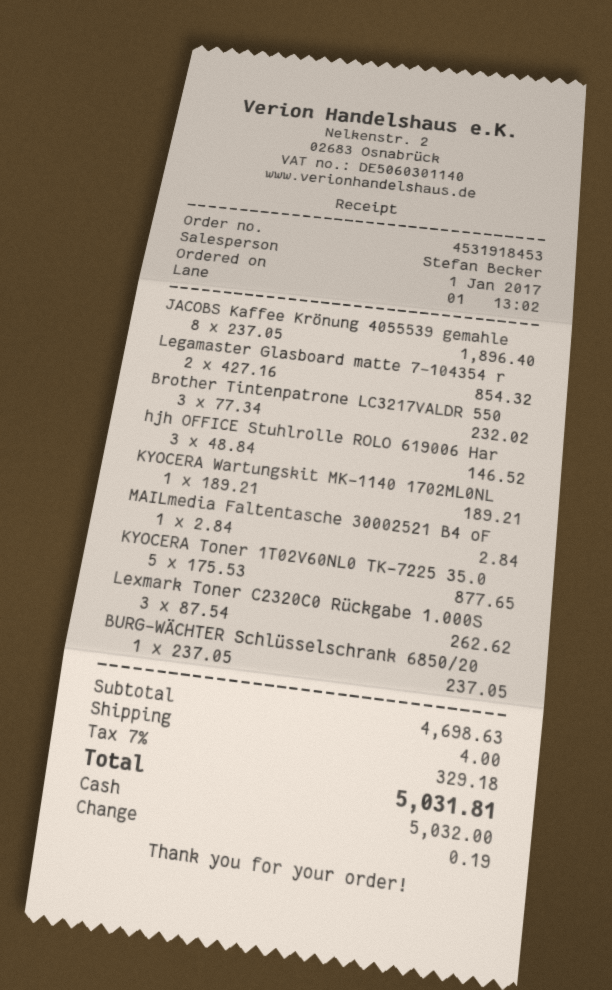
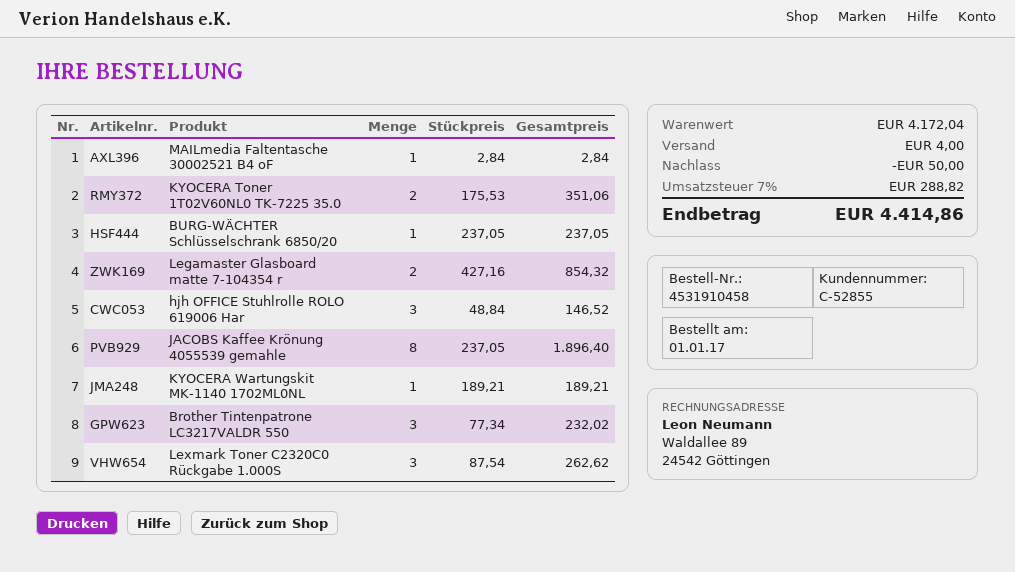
order number: 4531918453 -> 4531910458
KYOCERA Toner 1T02V60NL0 TK-7225 35.0: 5 x 175.53 = 877.65 -> 2 x 175.53 = 351.06
subtotal: 4698.63 -> 4172.04
discount: none -> 50.00
tax: 7% = 329.18 -> 7% = 288.82
total: 5031.81 -> 4414.86

